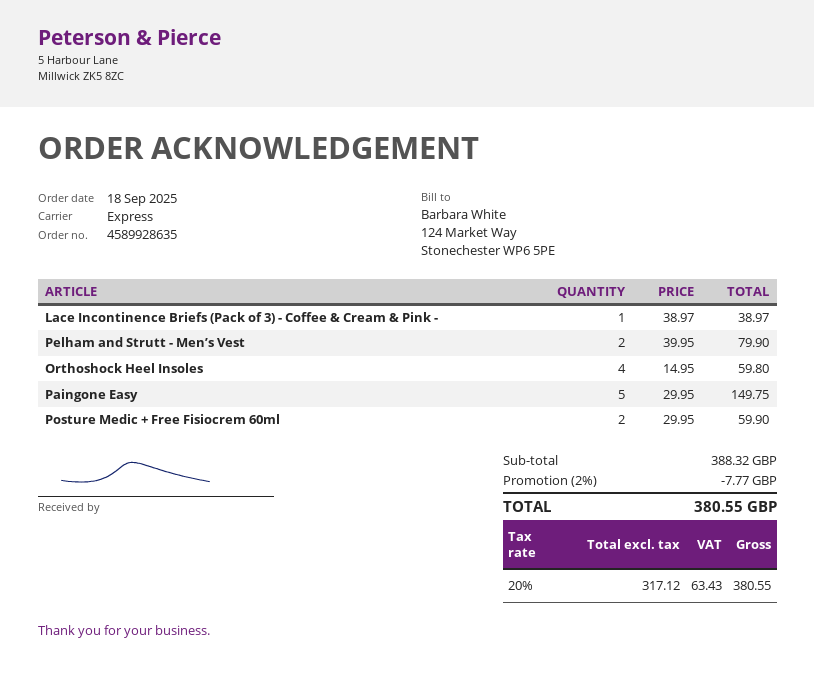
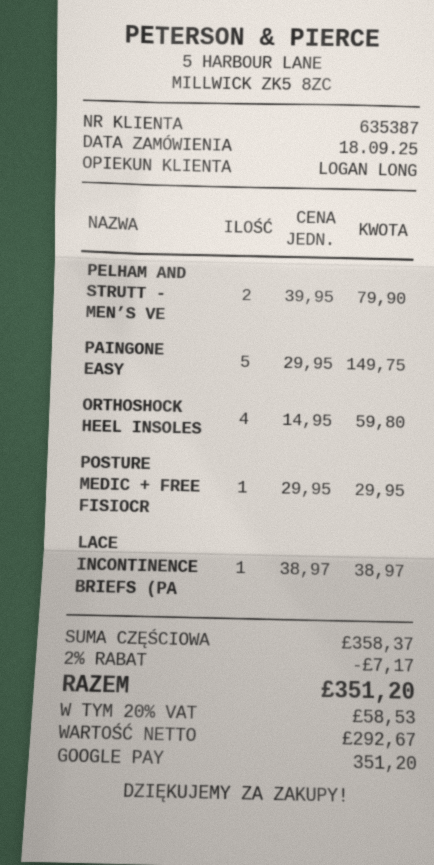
Posture Medic + Free Fisiocrem 60ml: 2 x 29.95 = 59.90 -> 1 x 29.95 = 29.95
subtotal: 388.32 -> 358.37
discount: 2% = 7.77 -> 2% = 7.17
net: 317.12 -> 292.67
tax: 20% = 63.43 -> 20% = 58.53
total: 380.55 -> 351.20

